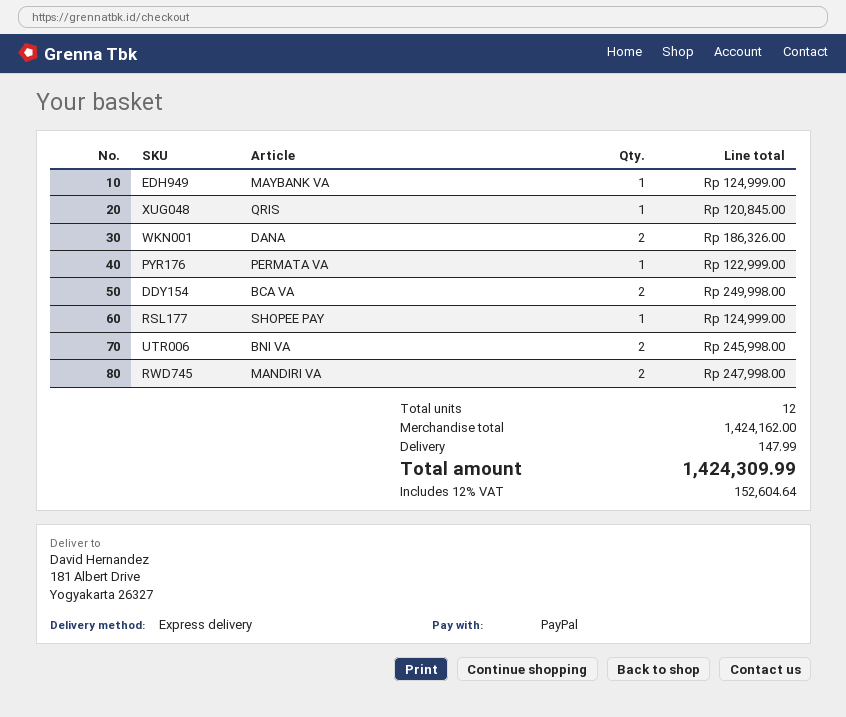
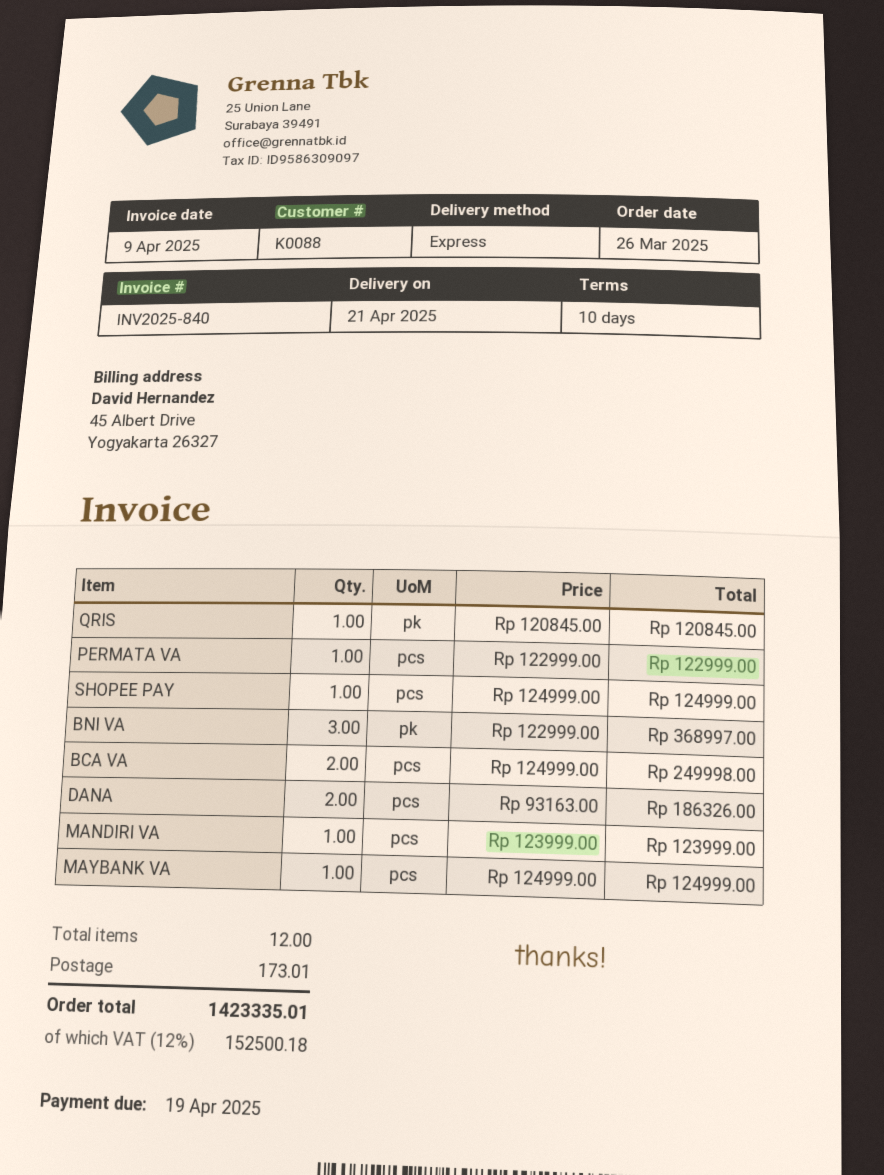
BNI VA: 2 for 245998.00 -> 3 for 368997.00
MANDIRI VA: 2 for 247998.00 -> 1 for 123999.00
shipping: 147.99 -> 173.01
tax: 12% = 152604.64 -> 12% = 152500.18
total: 1424309.99 -> 1423335.01

